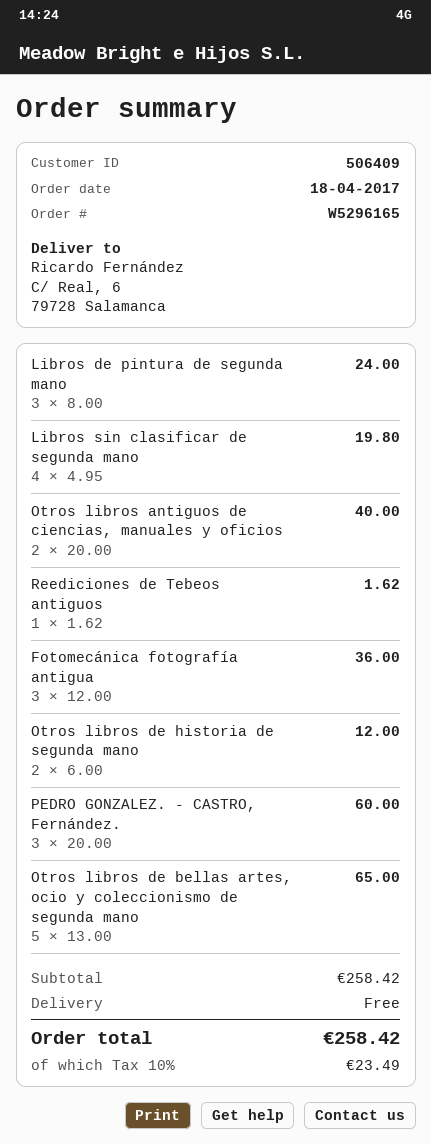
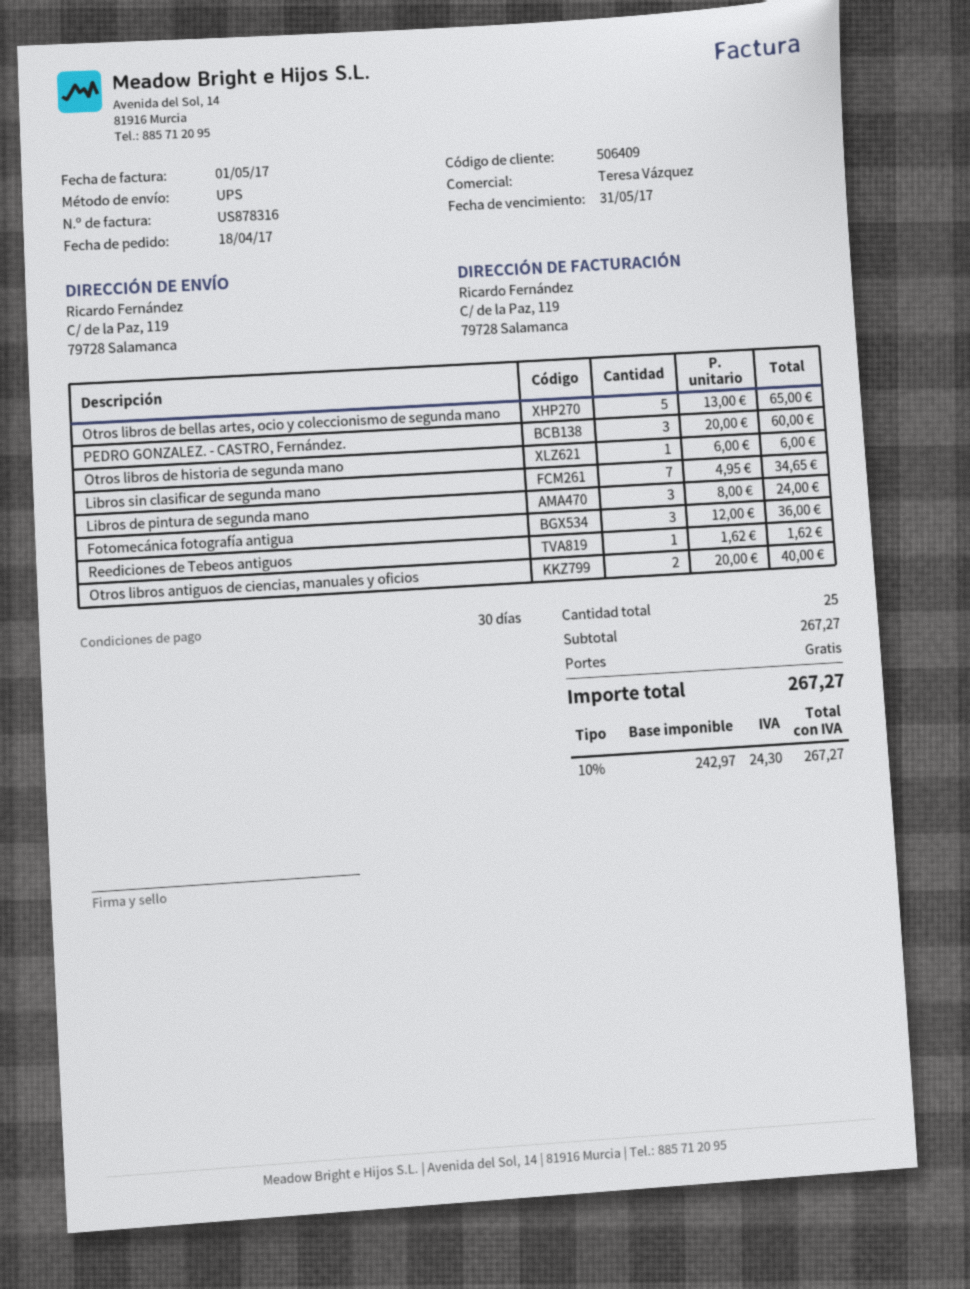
ship to: C/ Real, 6, 79728 Salamanca -> C/ de la Paz, 119, 79728 Salamanca
Libros sin clasificar de segunda mano: 4 x 4.95 = 19.80 -> 7 x 4.95 = 34.65
Otros libros de historia de segunda mano: 2 x 6.00 = 12.00 -> 1 x 6.00 = 6.00
subtotal: 258.42 -> 267.27
tax: 10% = 23.49 -> 10% = 24.30
total: 258.42 -> 267.27

